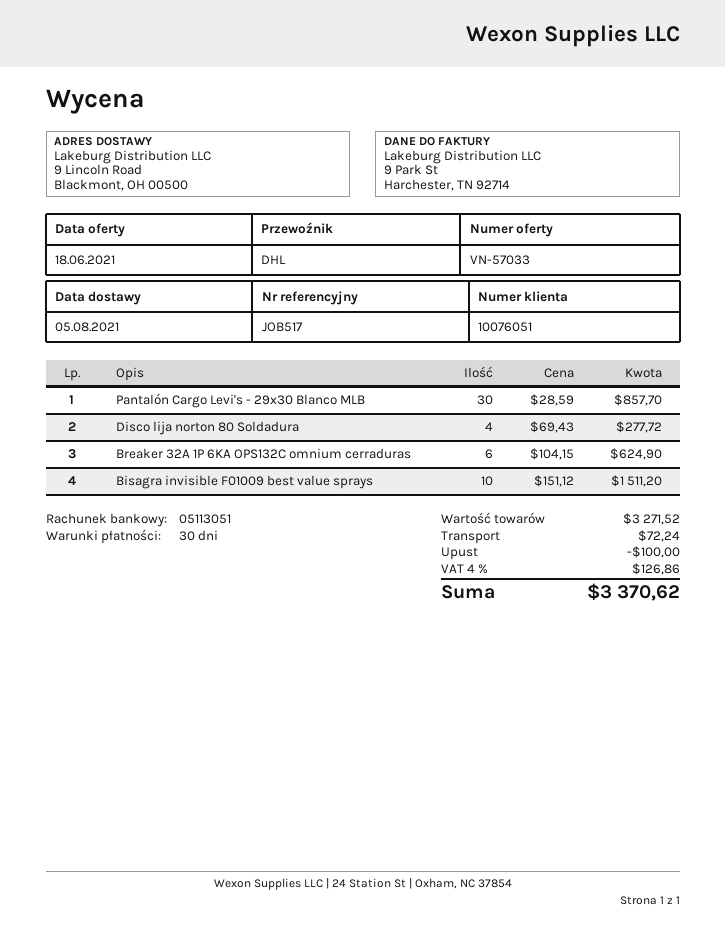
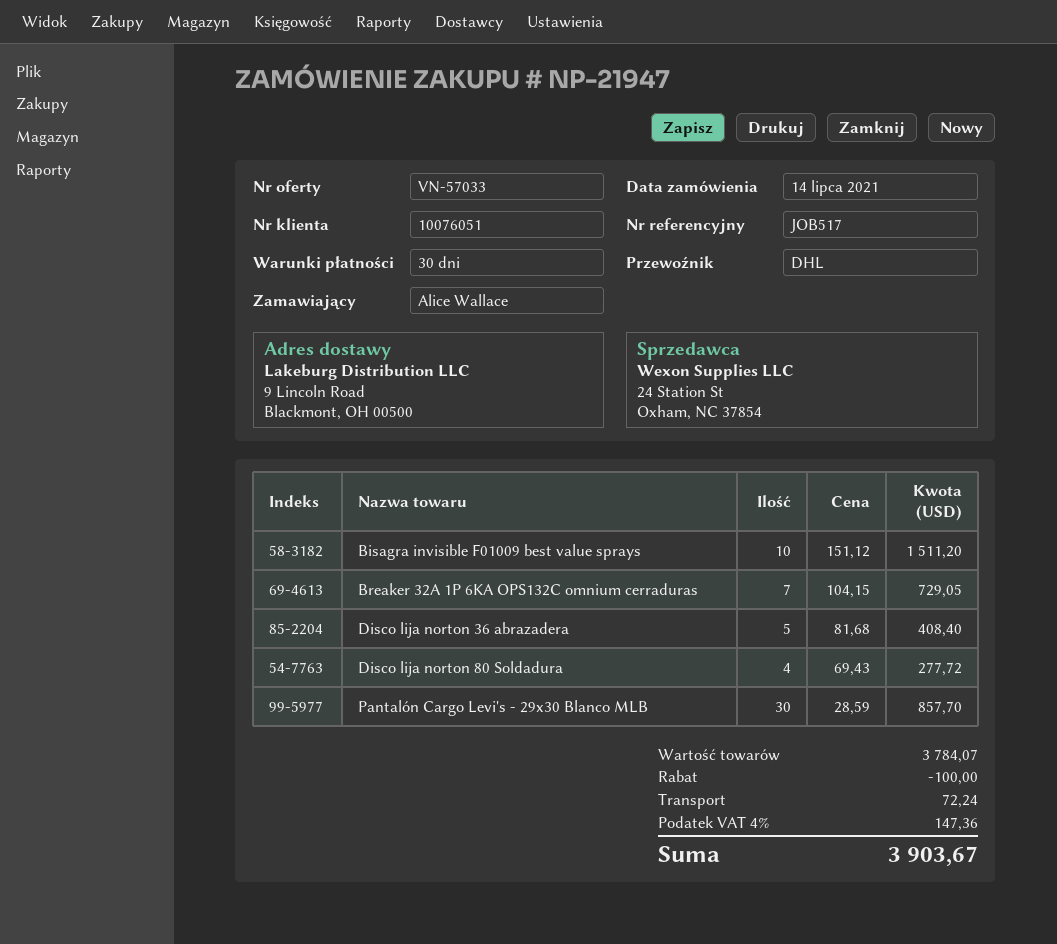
Breaker 32A 1P 6KA OPS132C omnium cerraduras: 6 x 104.15 = 624.90 -> 7 x 104.15 = 729.05
Disco lija norton 36 abrazadera: none -> 5 x 81.68 = 408.40
subtotal: 3271.52 -> 3784.07
tax: 4% = 126.86 -> 4% = 147.36
total: 3370.62 -> 3903.67

